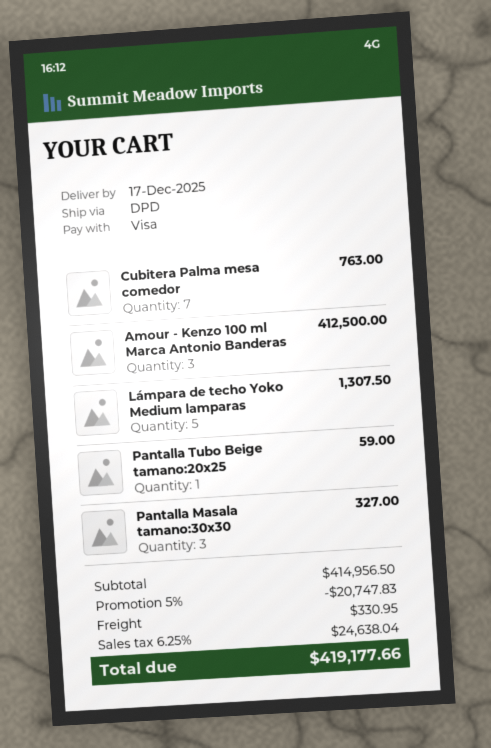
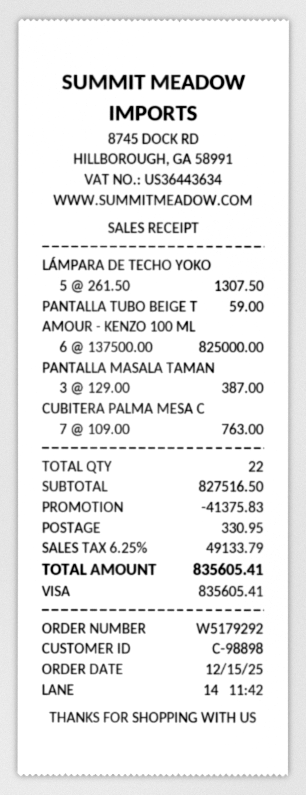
Amour - Kenzo 100 ml Marca Antonio Banderas: 3 for 412500.00 -> 6 for 825000.00
Pantalla Masala tamano:30x30: 3 for 327.00 -> 3 for 387.00
subtotal: 414956.50 -> 827516.50
discount: 20747.83 -> 41375.83
tax: 6.25% = 24638.04 -> 6.25% = 49133.79
total: 419177.66 -> 835605.41

